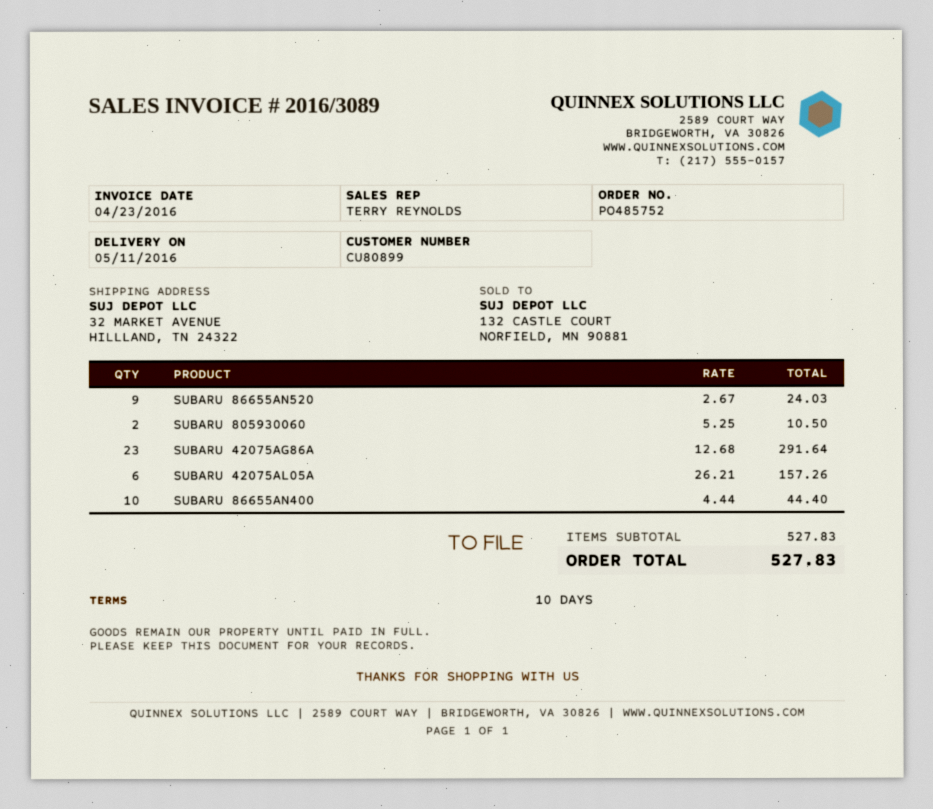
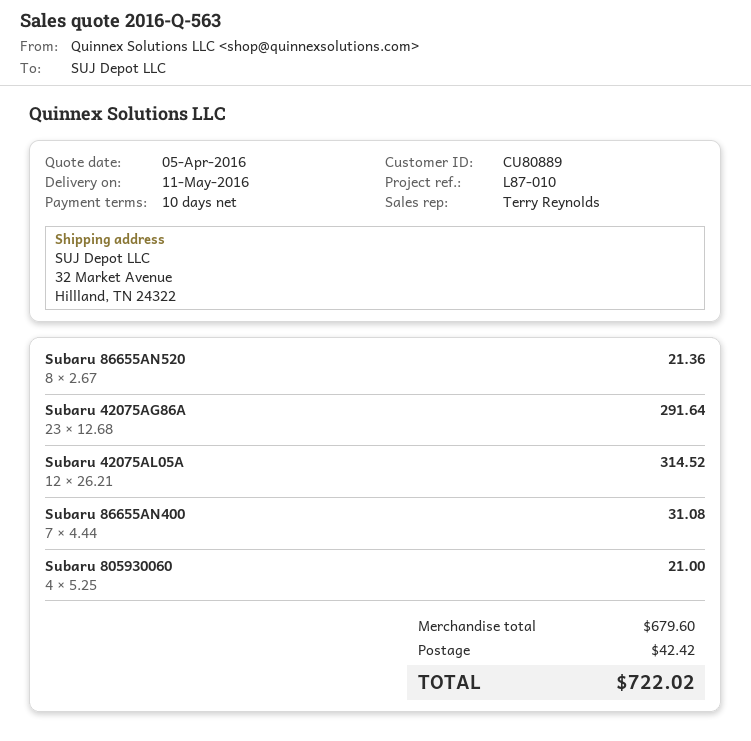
customer number: CU80899 -> CU80889
SUBARU 86655AN520: 9 x 2.67 = 24.03 -> 8 x 2.67 = 21.36
SUBARU 805930060: 2 x 5.25 = 10.50 -> 4 x 5.25 = 21.00
SUBARU 42075AL05A: 6 x 26.21 = 157.26 -> 12 x 26.21 = 314.52
SUBARU 86655AN400: 10 x 4.44 = 44.40 -> 7 x 4.44 = 31.08
subtotal: 527.83 -> 679.60
shipping: none -> 42.42
total: 527.83 -> 722.02

